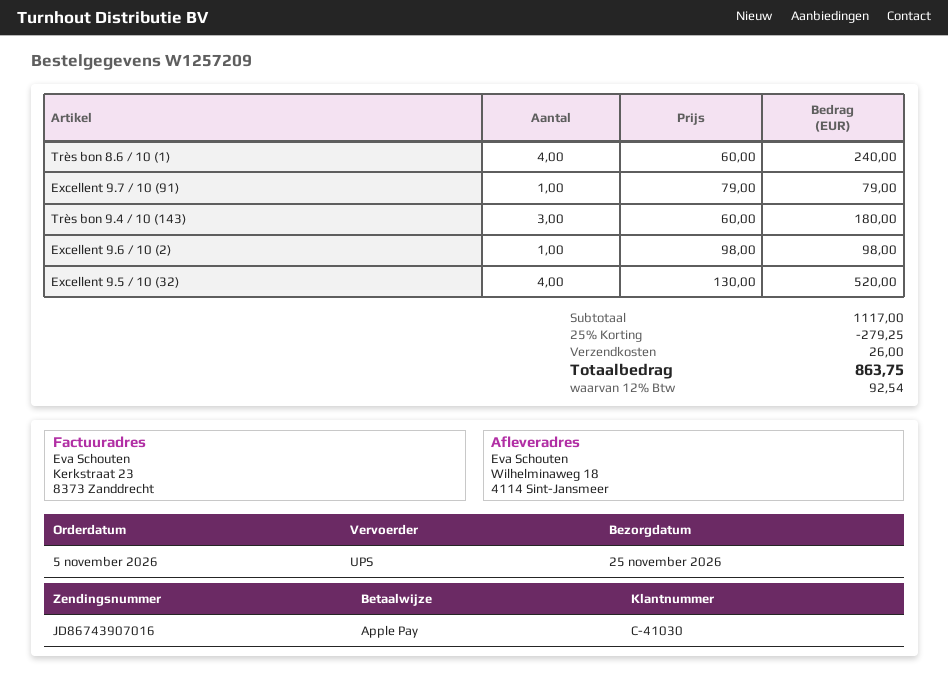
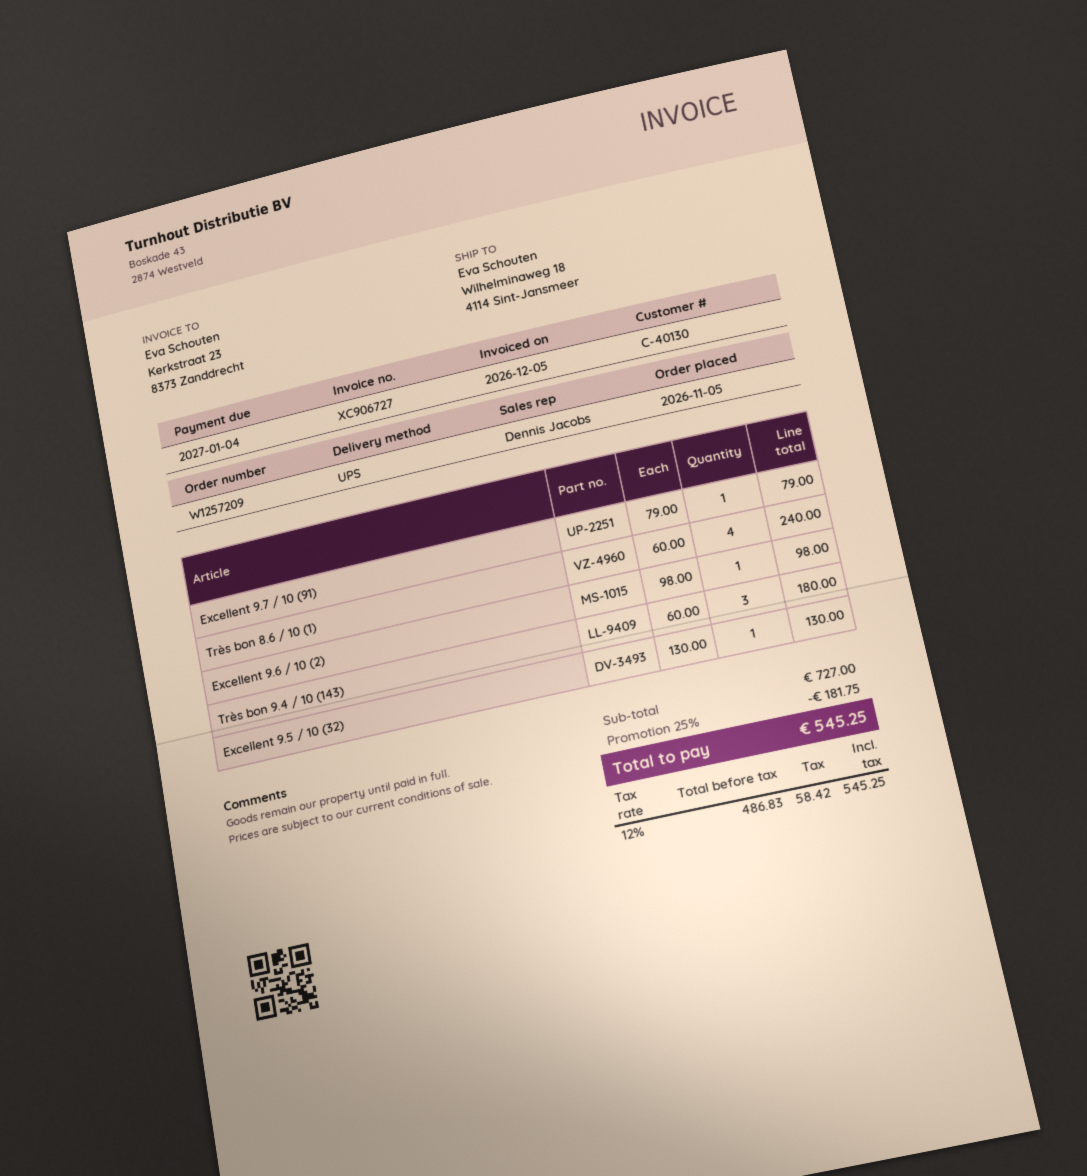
customer number: C-41030 -> C-40130
Excellent 9.5 / 10 (32): 4 x 130.00 = 520.00 -> 1 x 130.00 = 130.00
subtotal: 1117.00 -> 727.00
discount: 25% = 279.25 -> 25% = 181.75
shipping: 26.00 -> none
tax: 12% = 92.54 -> 12% = 58.42
total: 863.75 -> 545.25

